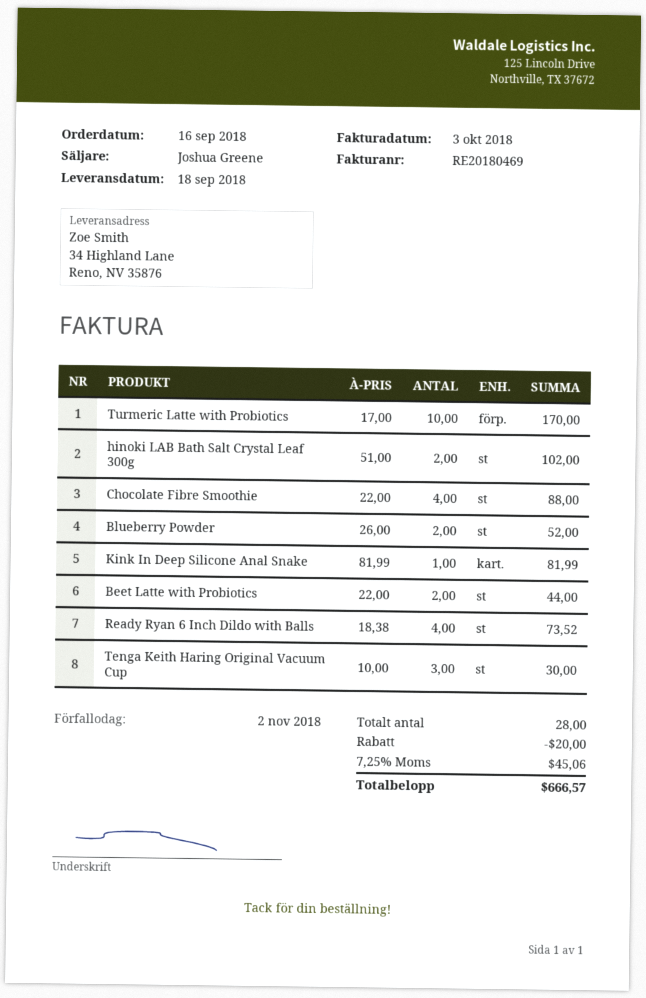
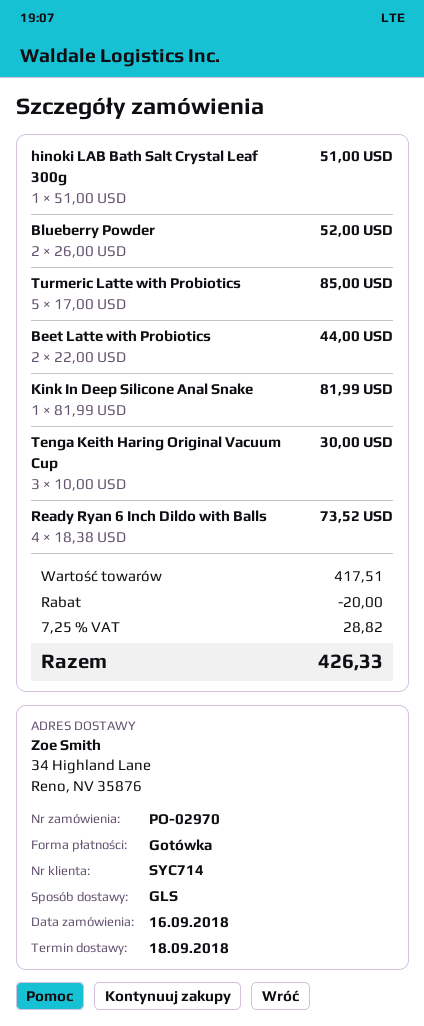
Turmeric Latte with Probiotics: 10 x 17.00 = 170.00 -> 5 x 17.00 = 85.00
hinoki LAB Bath Salt Crystal Leaf 300g: 2 x 51.00 = 102.00 -> 1 x 51.00 = 51.00
Chocolate Fibre Smoothie: 4 x 22.00 = 88.00 -> none
tax: 7.25% = 45.06 -> 7.25% = 28.82
total: 666.57 -> 426.33

